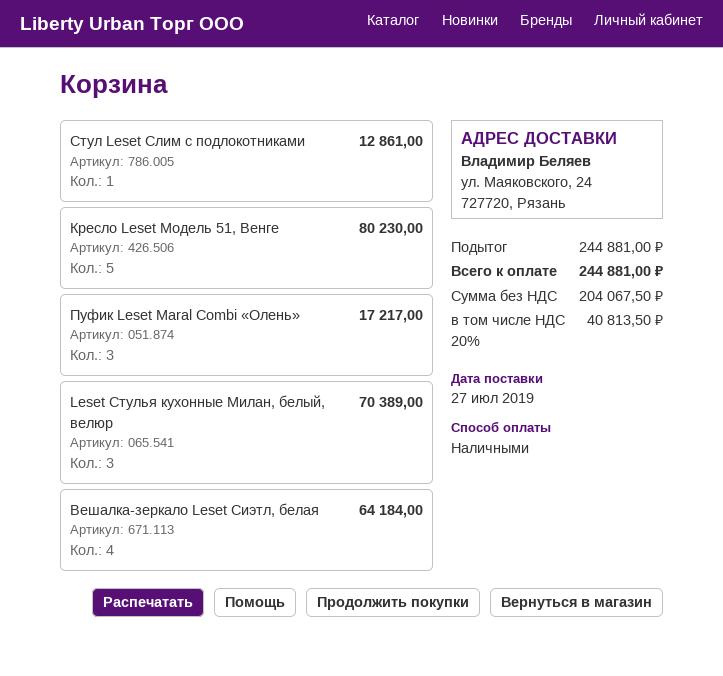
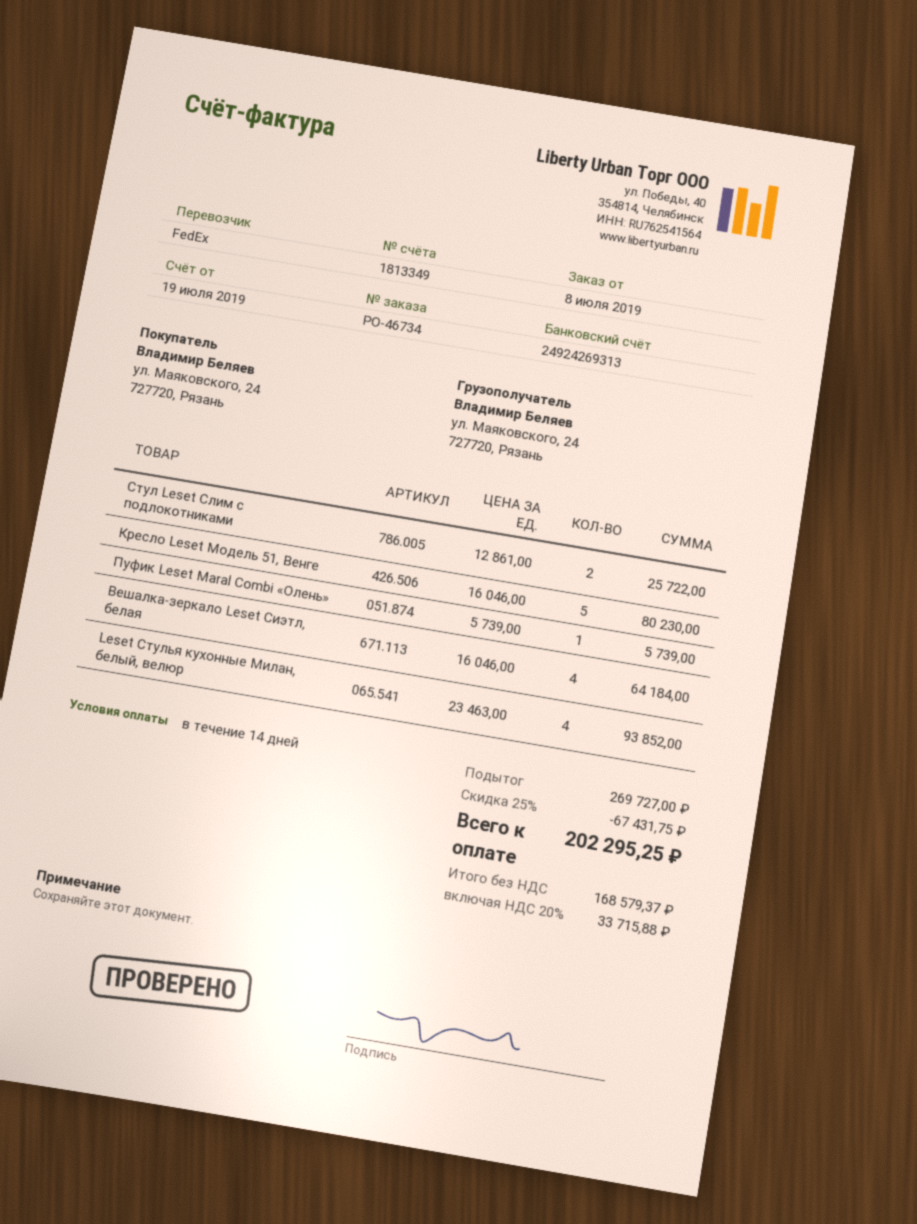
Стул Leset Слим с подлокотниками: 1 for 12861.00 -> 2 for 25722.00
Пуфик Leset Maral Combi «Олень»: 3 for 17217.00 -> 1 for 5739.00
Leset Стулья кухонные Милан, белый, велюр: 3 for 70389.00 -> 4 for 93852.00
subtotal: 244881.00 -> 269727.00
discount: none -> 25% = 67431.75
net: 204067.50 -> 168579.37
tax: 20% = 40813.50 -> 20% = 33715.88
total: 244881.00 -> 202295.25

